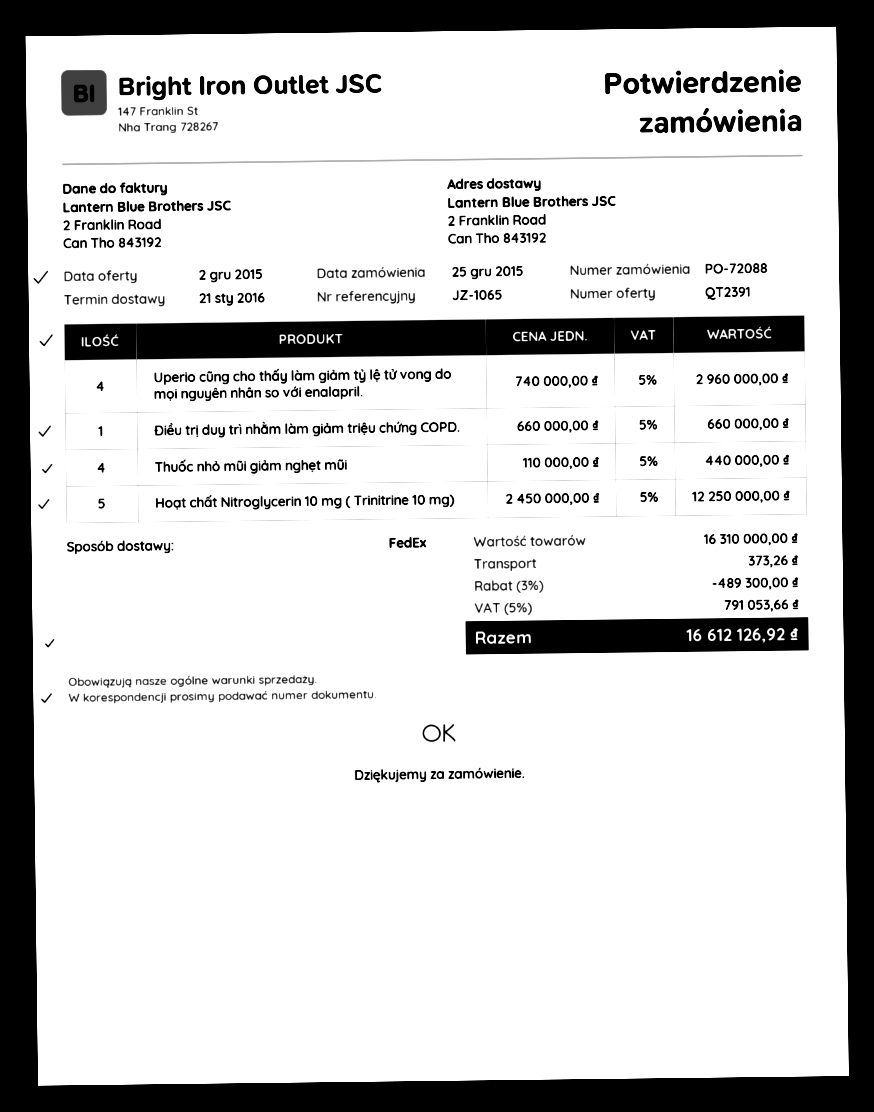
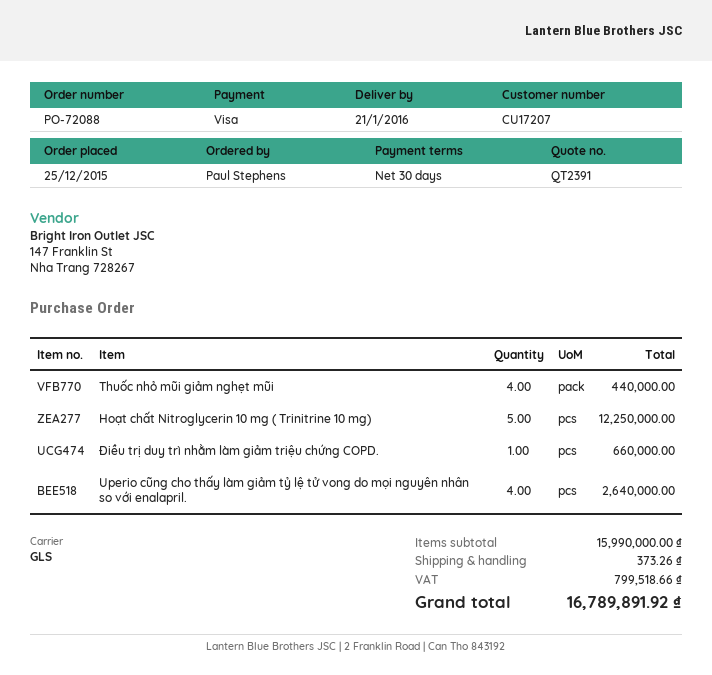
shipping method: FedEx -> GLS
Uperio cũng cho thấy làm giảm tỷ lệ tử vong do mọi nguyên nhân so với enalapril.: 4 for 2960000.00 -> 4 for 2640000.00
subtotal: 16310000.00 -> 15990000.00
discount: 3% = 489300.00 -> none
tax: 791053.66 -> 799518.66
total: 16612126.92 -> 16789891.92

